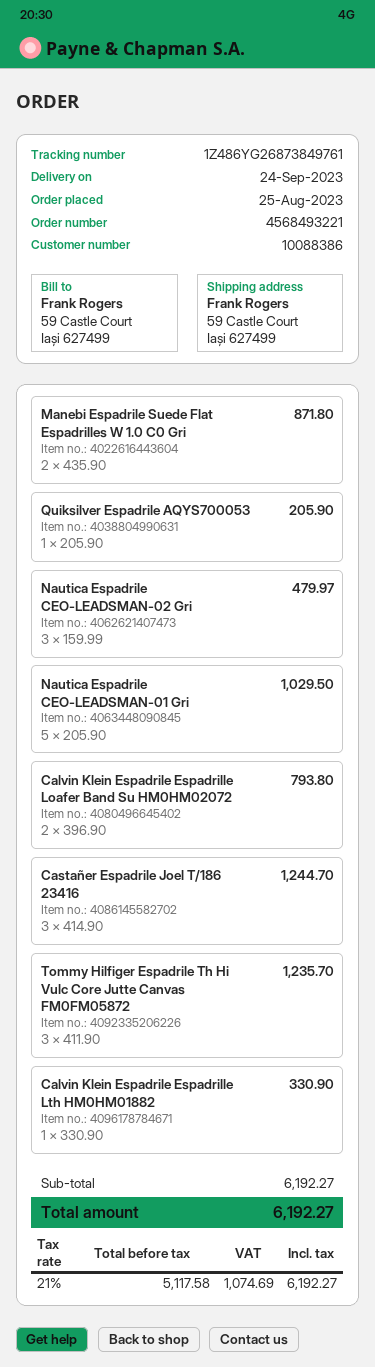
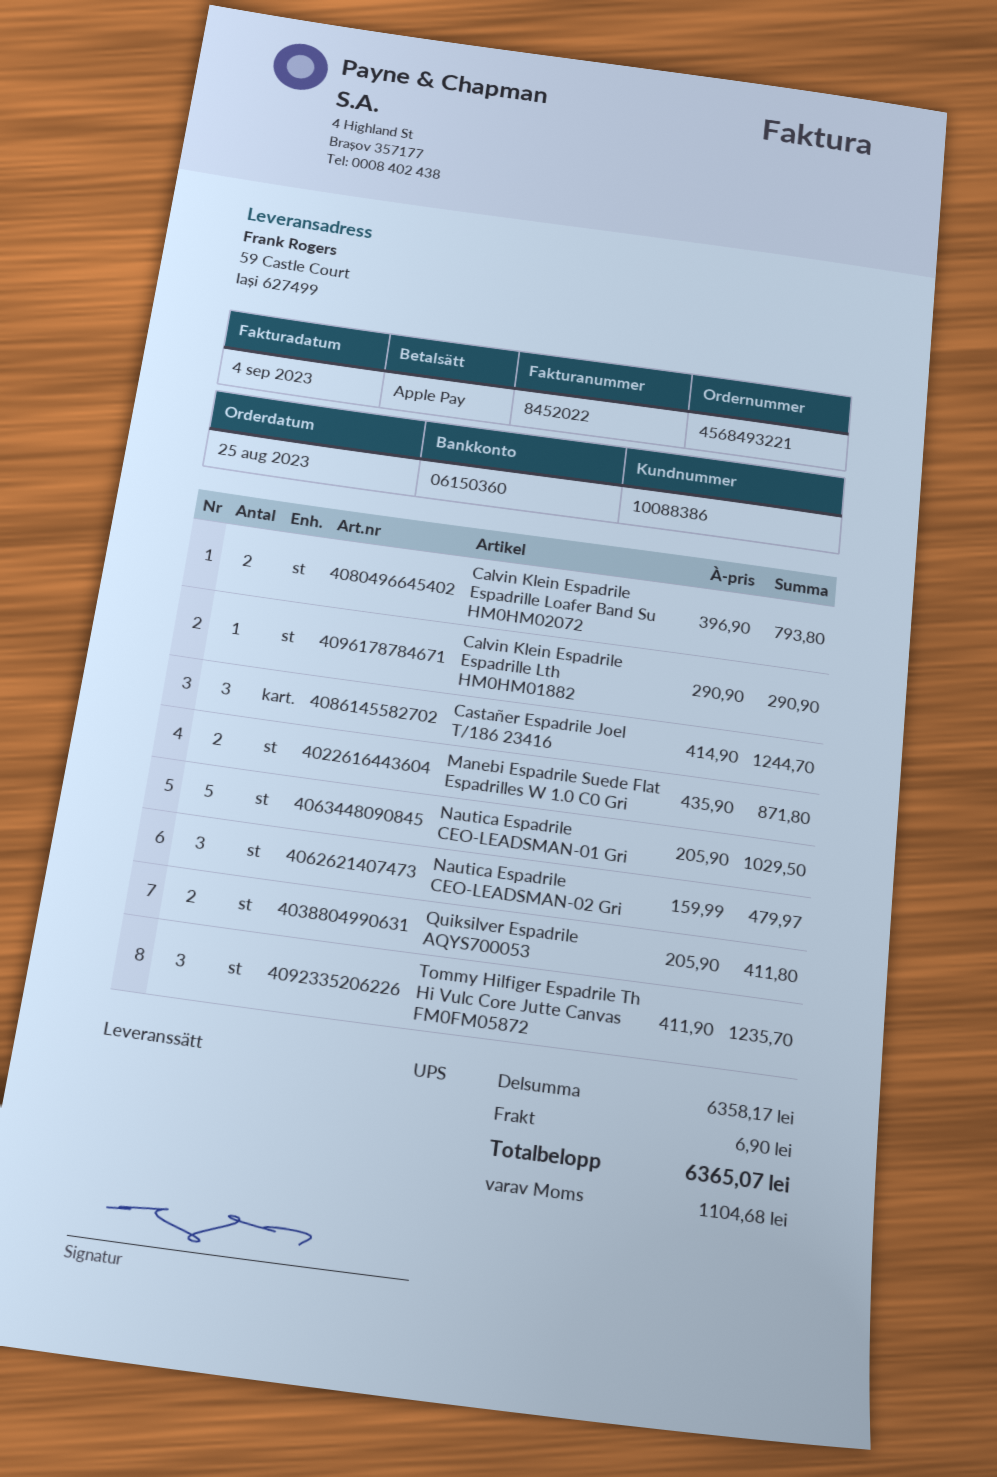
Quiksilver Espadrile AQYS700053: 1 x 205.90 = 205.90 -> 2 x 205.90 = 411.80
Calvin Klein Espadrile Espadrille Lth HM0HM01882: 1 x 330.90 = 330.90 -> 1 x 290.90 = 290.90
subtotal: 6192.27 -> 6358.17
shipping: none -> 6.90
tax: 1074.69 -> 1104.68
total: 6192.27 -> 6365.07

